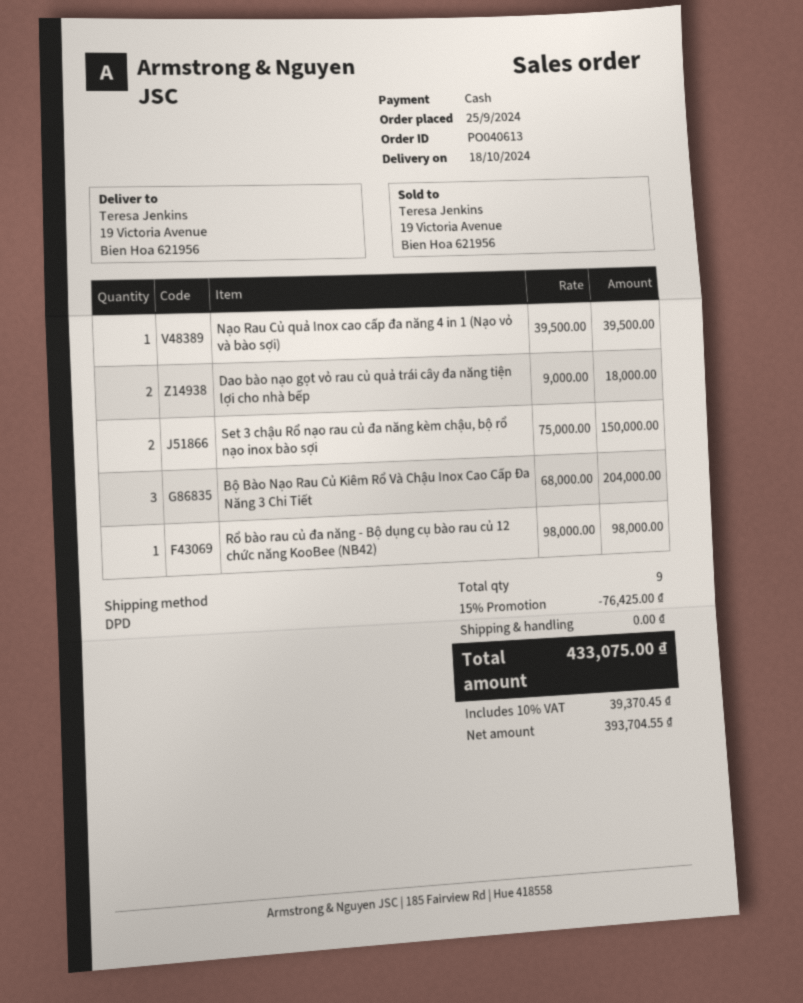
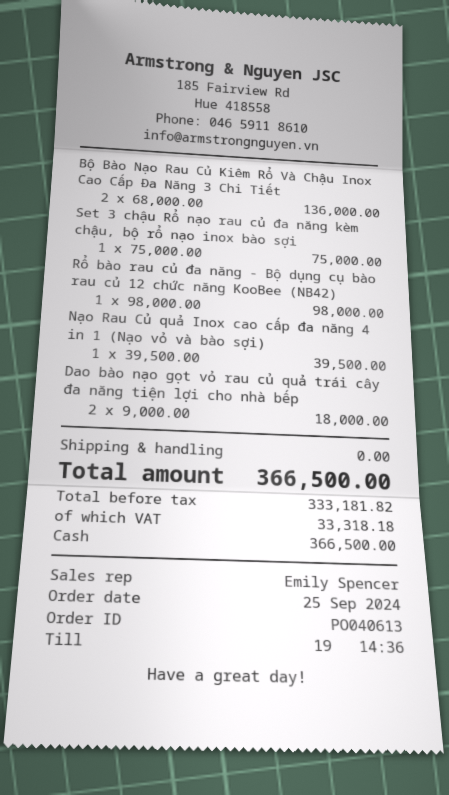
Set 3 chậu Rổ nạo rau củ đa năng kèm chậu, bộ rổ nạo inox bào sợi: 2 x 75000.00 = 150000.00 -> 1 x 75000.00 = 75000.00
Bộ Bào Nạo Rau Củ Kiêm Rổ Và Chậu Inox Cao Cấp Đa Năng 3 Chi Tiết: 3 x 68000.00 = 204000.00 -> 2 x 68000.00 = 136000.00
discount: 15% = 76425.00 -> none
net: 393704.55 -> 333181.82
tax: 39370.45 -> 33318.18
total: 433075.00 -> 366500.00

